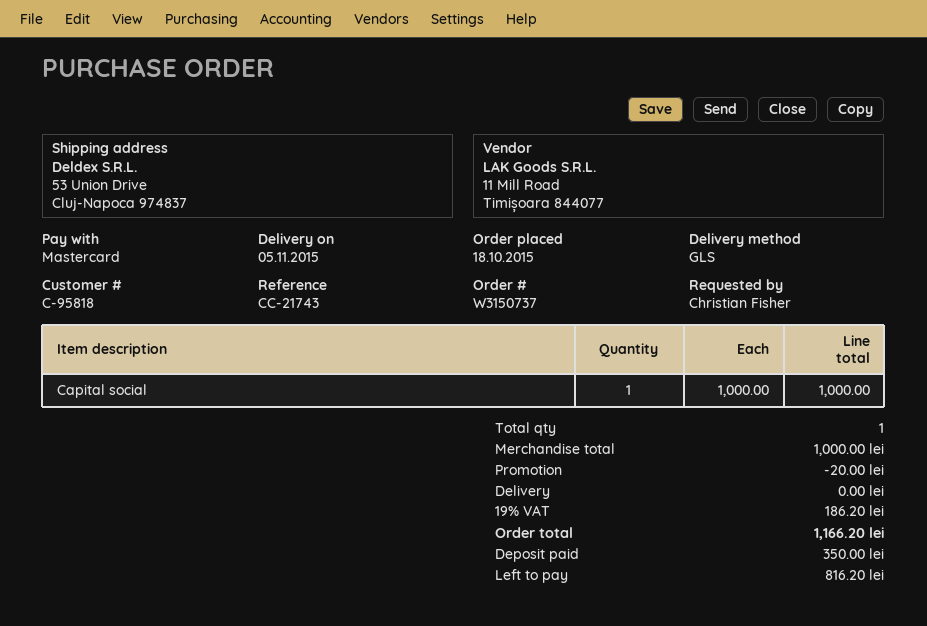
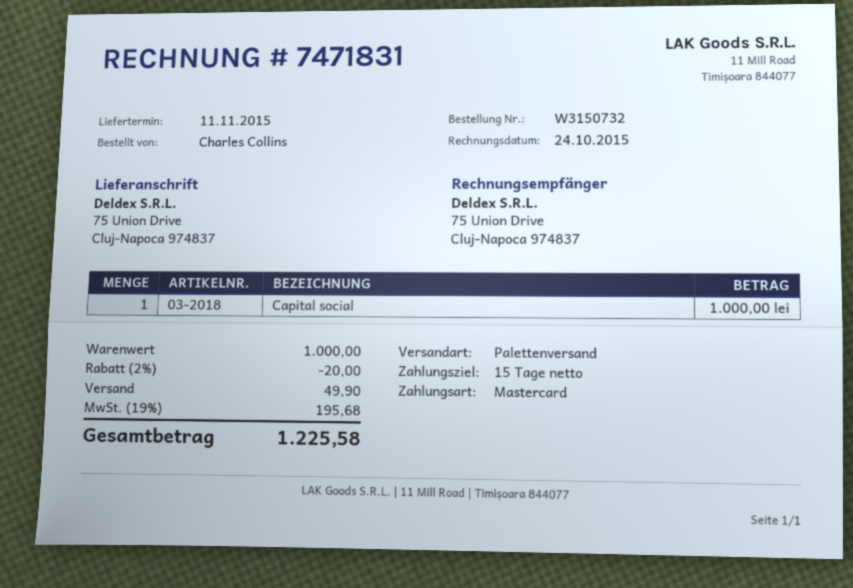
order number: W3150737 -> W3150732
delivery date: 2015-11-05 -> 2015-11-11
ordered by: Christian Fisher -> Charles Collins
shipping method: GLS -> pallet freight
ship to: 53 Union Drive, Cluj-Napoca 974837 -> 75 Union Drive, Cluj-Napoca 974837
shipping: 0.00 -> 49.90
tax: 19% = 186.20 -> 19% = 195.68
total: 1166.20 -> 1225.58

